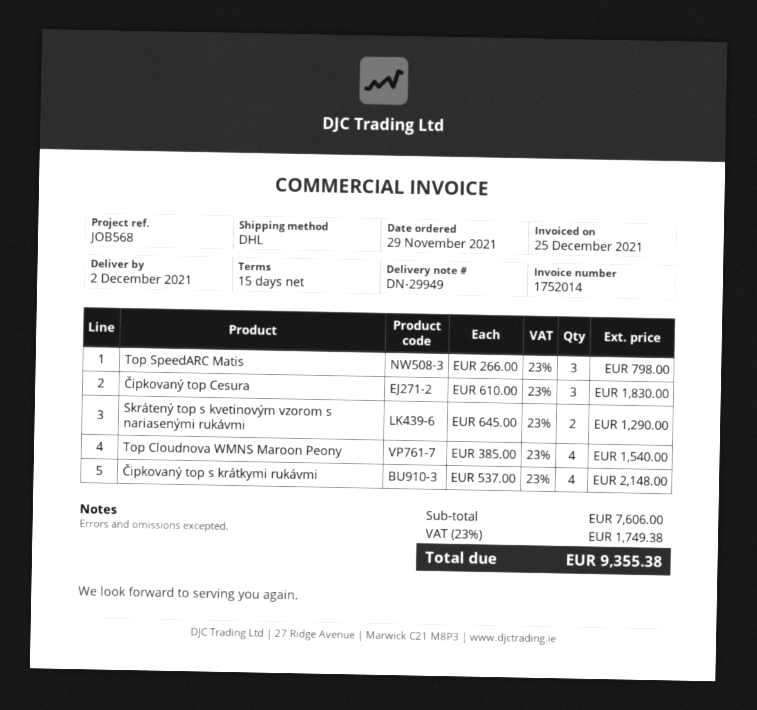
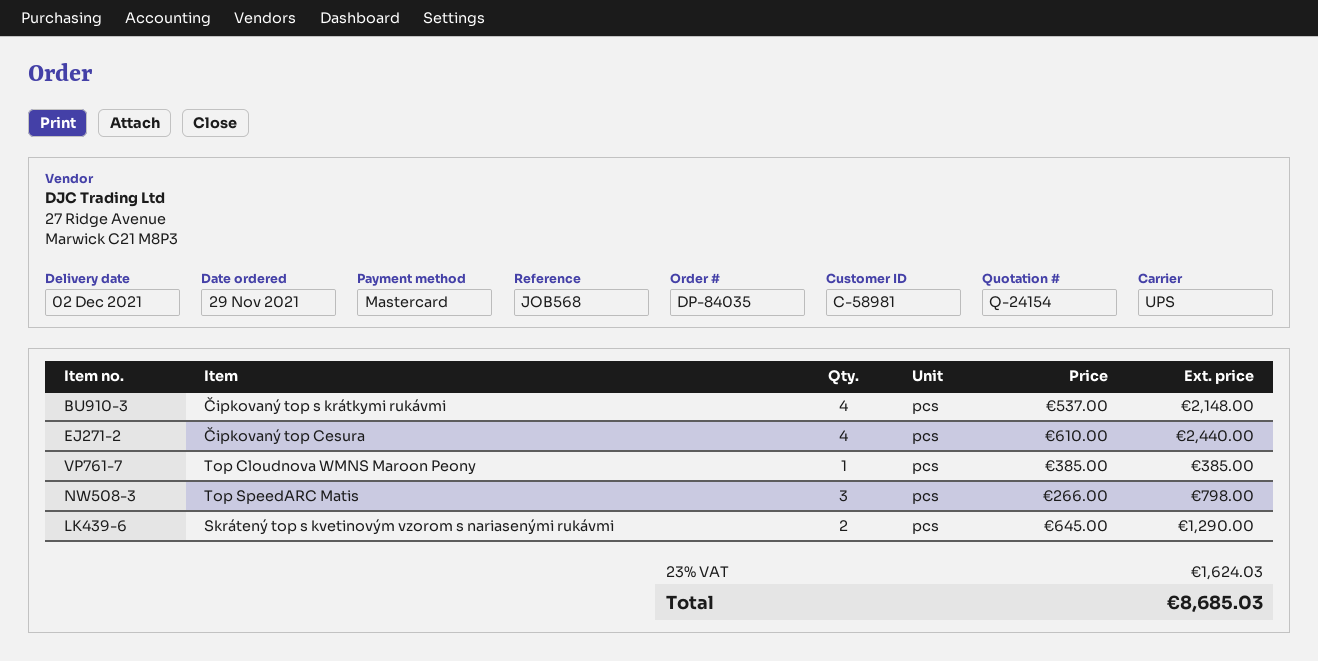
shipping method: DHL -> UPS
Čipkovaný top Cesura: 3 x 610.00 = 1830.00 -> 4 x 610.00 = 2440.00
Top Cloudnova WMNS Maroon Peony: 4 x 385.00 = 1540.00 -> 1 x 385.00 = 385.00
tax: 23% = 1749.38 -> 23% = 1624.03
total: 9355.38 -> 8685.03

